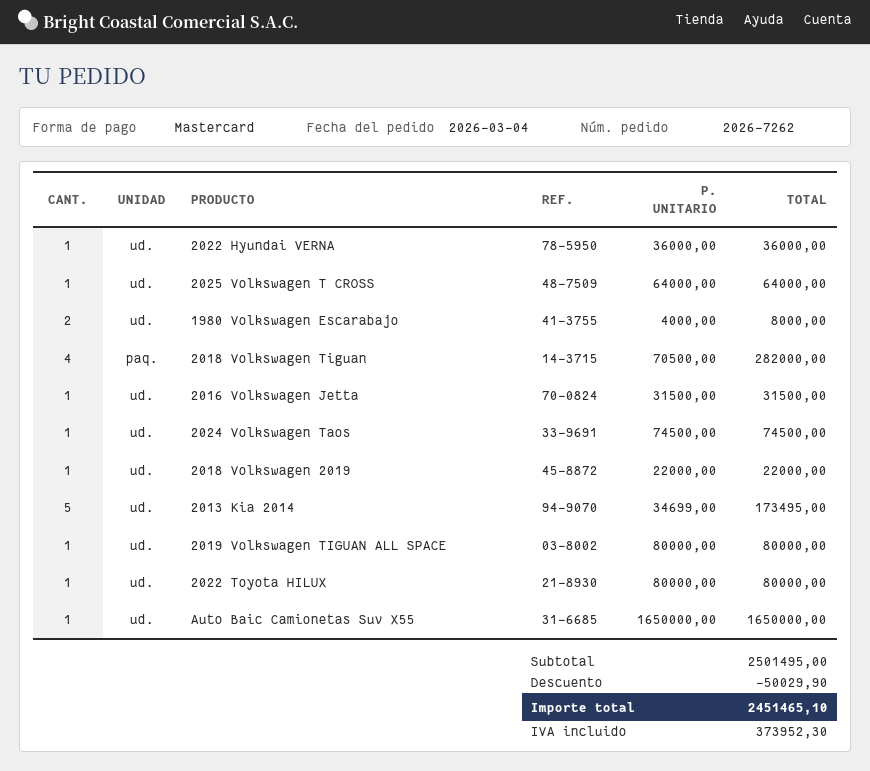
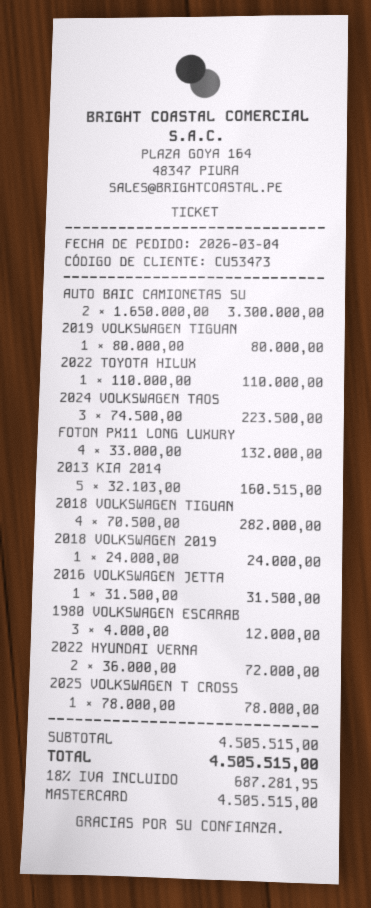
2022 Hyundai VERNA: 1 x 36000.00 = 36000.00 -> 2 x 36000.00 = 72000.00
2025 Volkswagen T CROSS: 1 x 64000.00 = 64000.00 -> 1 x 78000.00 = 78000.00
1980 Volkswagen Escarabajo: 2 x 4000.00 = 8000.00 -> 3 x 4000.00 = 12000.00
2024 Volkswagen Taos: 1 x 74500.00 = 74500.00 -> 3 x 74500.00 = 223500.00
2018 Volkswagen 2019: 1 x 22000.00 = 22000.00 -> 1 x 24000.00 = 24000.00
2013 Kia 2014: 5 x 34699.00 = 173495.00 -> 5 x 32103.00 = 160515.00
2022 Toyota HILUX: 1 x 80000.00 = 80000.00 -> 1 x 110000.00 = 110000.00
Auto Baic Camionetas Suv X55: 1 x 1650000.00 = 1650000.00 -> 2 x 1650000.00 = 3300000.00
FOTON PX11 LONG LUXURY: none -> 4 x 33000.00 = 132000.00
subtotal: 2501495.00 -> 4505515.00
discount: 50029.90 -> none
tax: 373952.30 -> 687281.95
total: 2451465.10 -> 4505515.00

